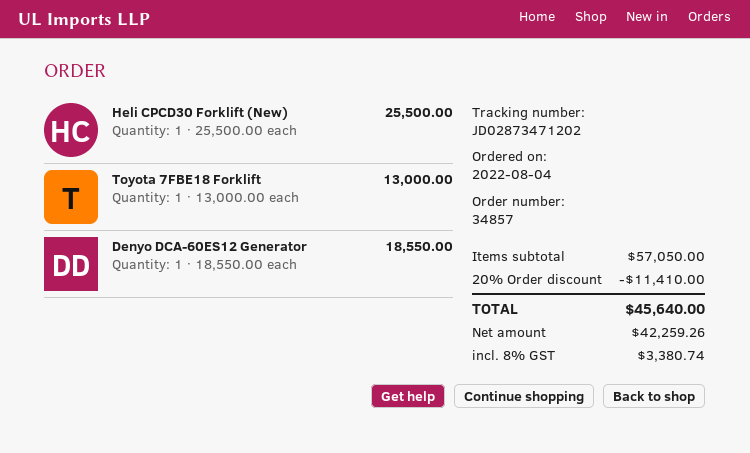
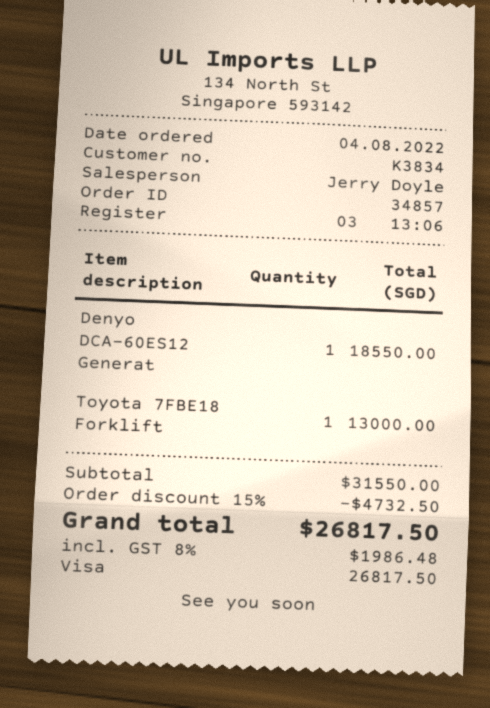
Heli CPCD30 Forklift (New): 1 for 25500.00 -> none
subtotal: 57050.00 -> 31550.00
discount: 20% = 11410.00 -> 15% = 4732.50
tax: 8% = 3380.74 -> 8% = 1986.48
total: 45640.00 -> 26817.50

